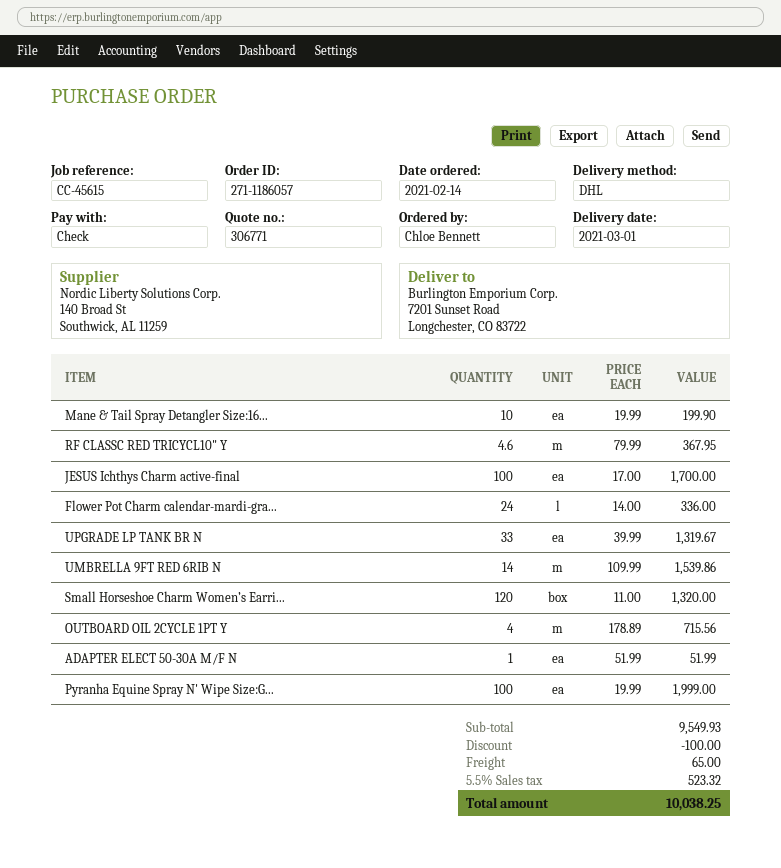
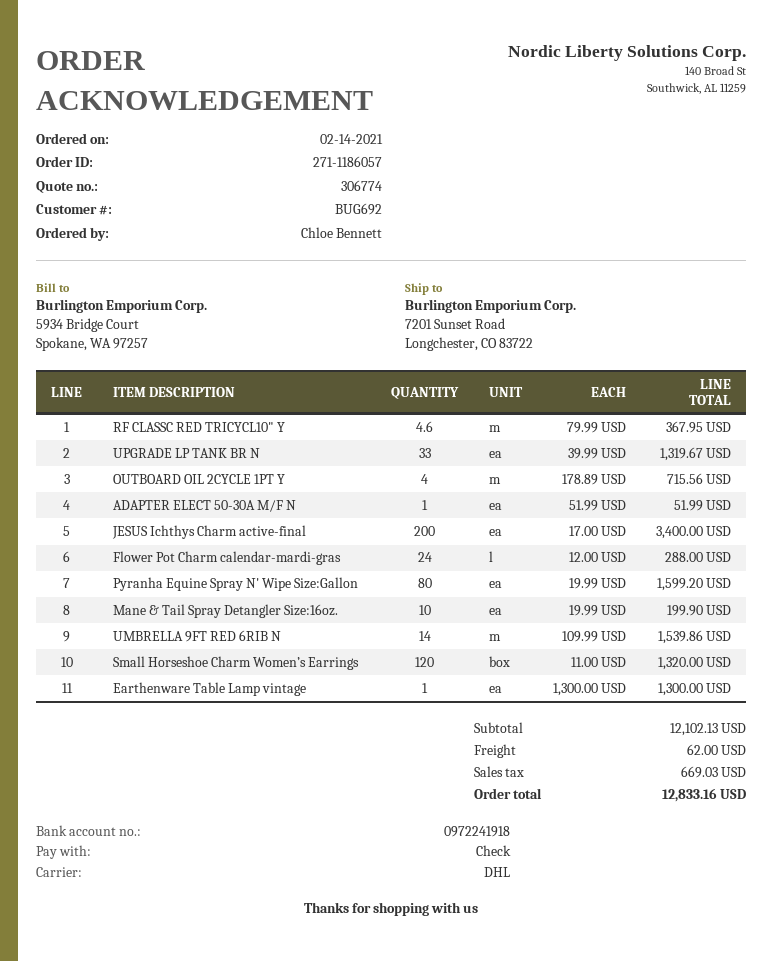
quote number: 306771 -> 306774
JESUS Ichthys Charm active-final: 100 x 17.00 = 1700.00 -> 200 x 17.00 = 3400.00
Flower Pot Charm calendar-mardi-gra...: 24 x 14.00 = 336.00 -> 24 x 12.00 = 288.00
Pyranha Equine Spray N' Wipe Size:G...: 100 x 19.99 = 1999.00 -> 80 x 19.99 = 1599.20
Earthenware Table Lamp vintage: none -> 1 x 1300.00 = 1300.00
subtotal: 9549.93 -> 12102.13
discount: 100.00 -> none
shipping: 65.00 -> 62.00
tax: 523.32 -> 669.03
total: 10038.25 -> 12833.16

